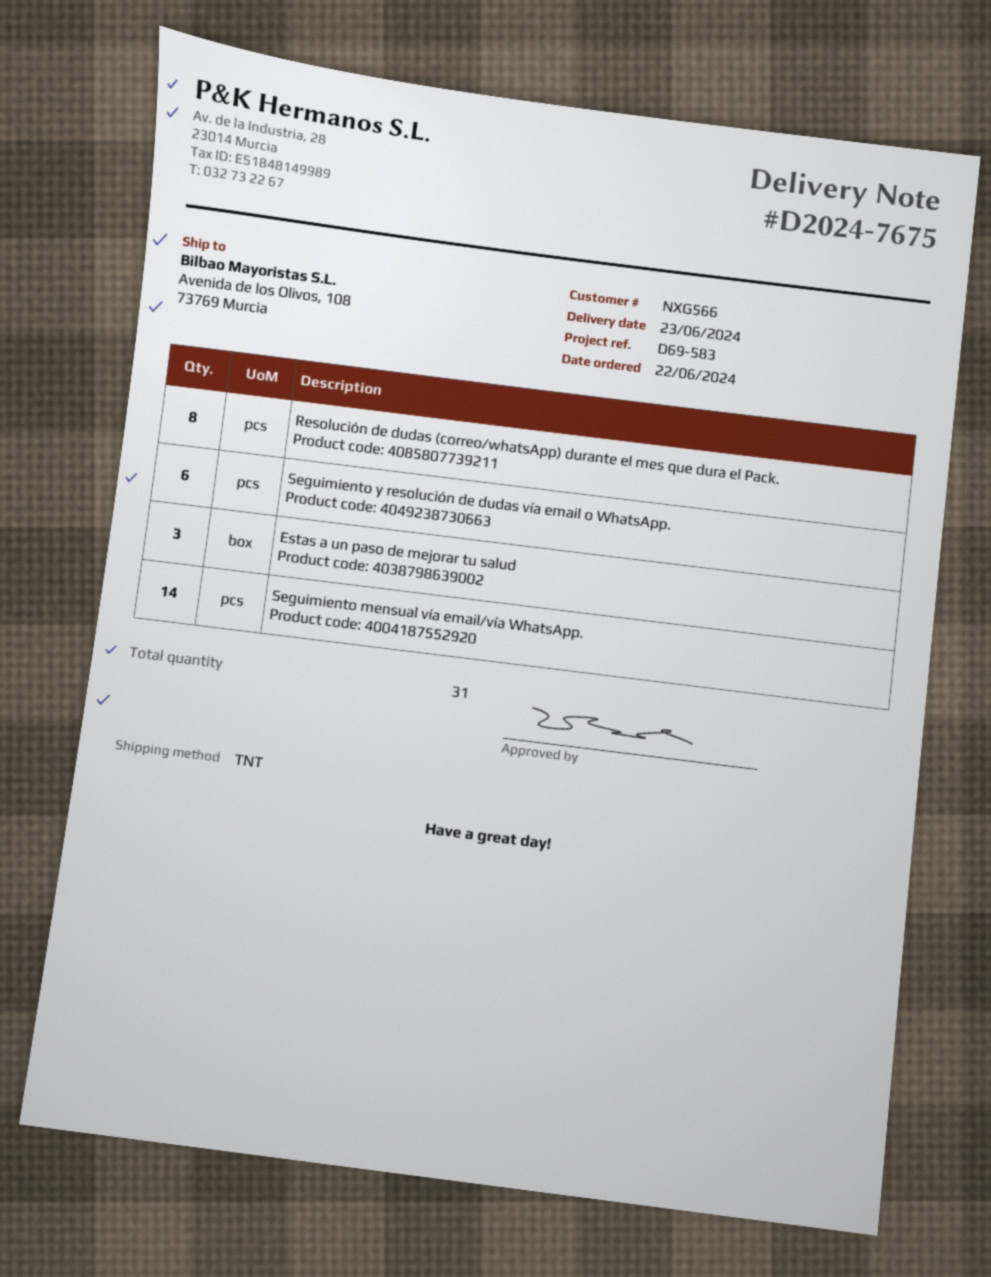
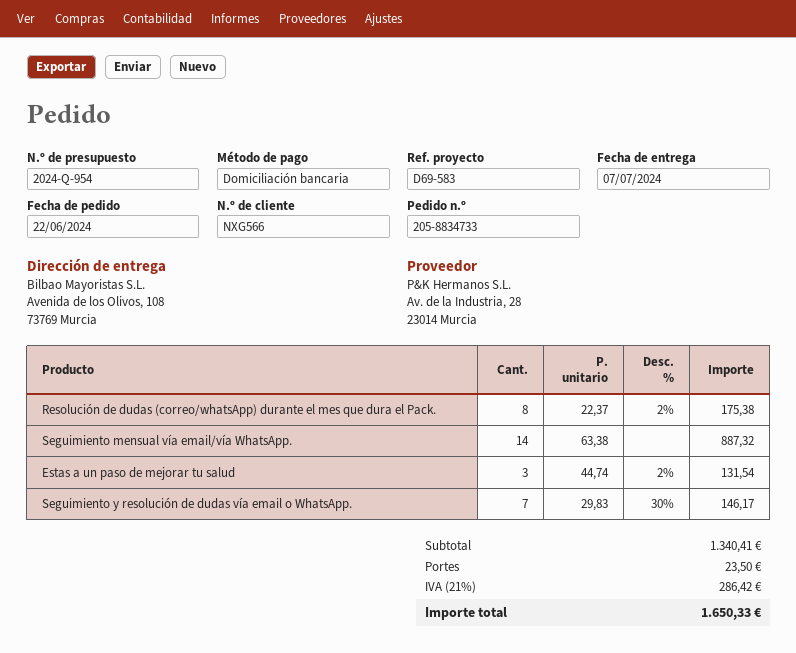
delivery date: 2024-06-23 -> 2024-07-07
Seguimiento y resolución de dudas vía email o WhatsApp.: 6 -> 7

